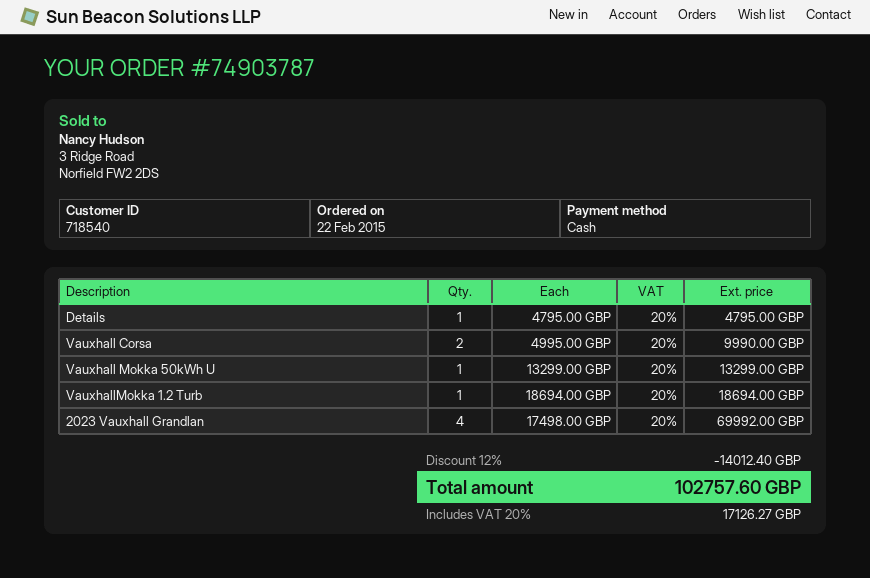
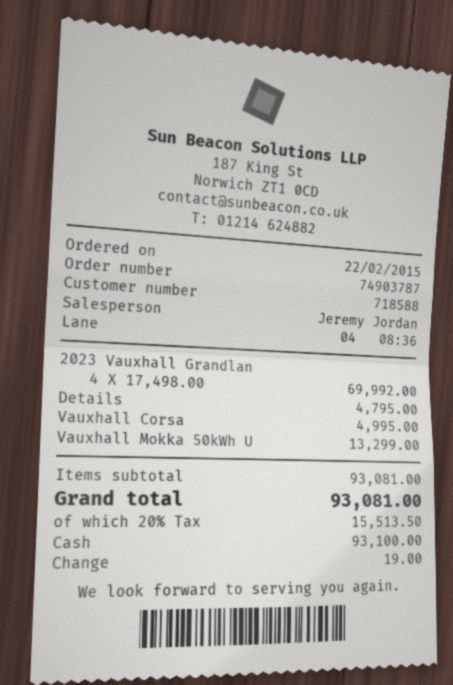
customer number: 718540 -> 718588
Vauxhall Corsa: 2 x 4995.00 = 9990.00 -> 1 x 4995.00 = 4995.00
VauxhallMokka 1.2 Turb: 1 x 18694.00 = 18694.00 -> none
discount: 12% = 14012.40 -> none
tax: 20% = 17126.27 -> 20% = 15513.50
total: 102757.60 -> 93081.00

